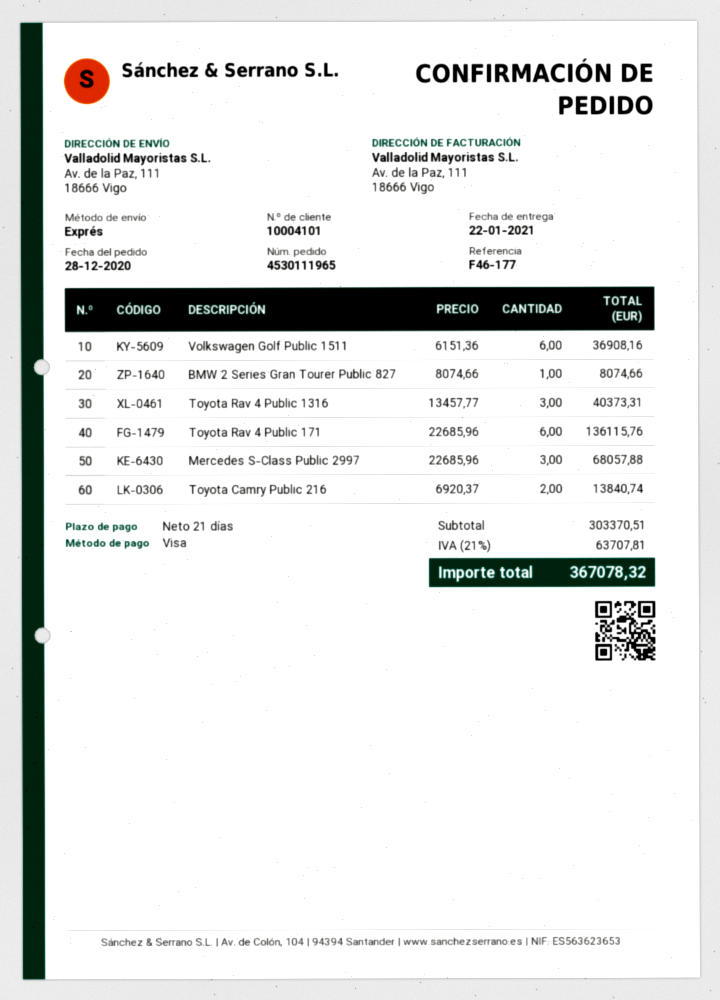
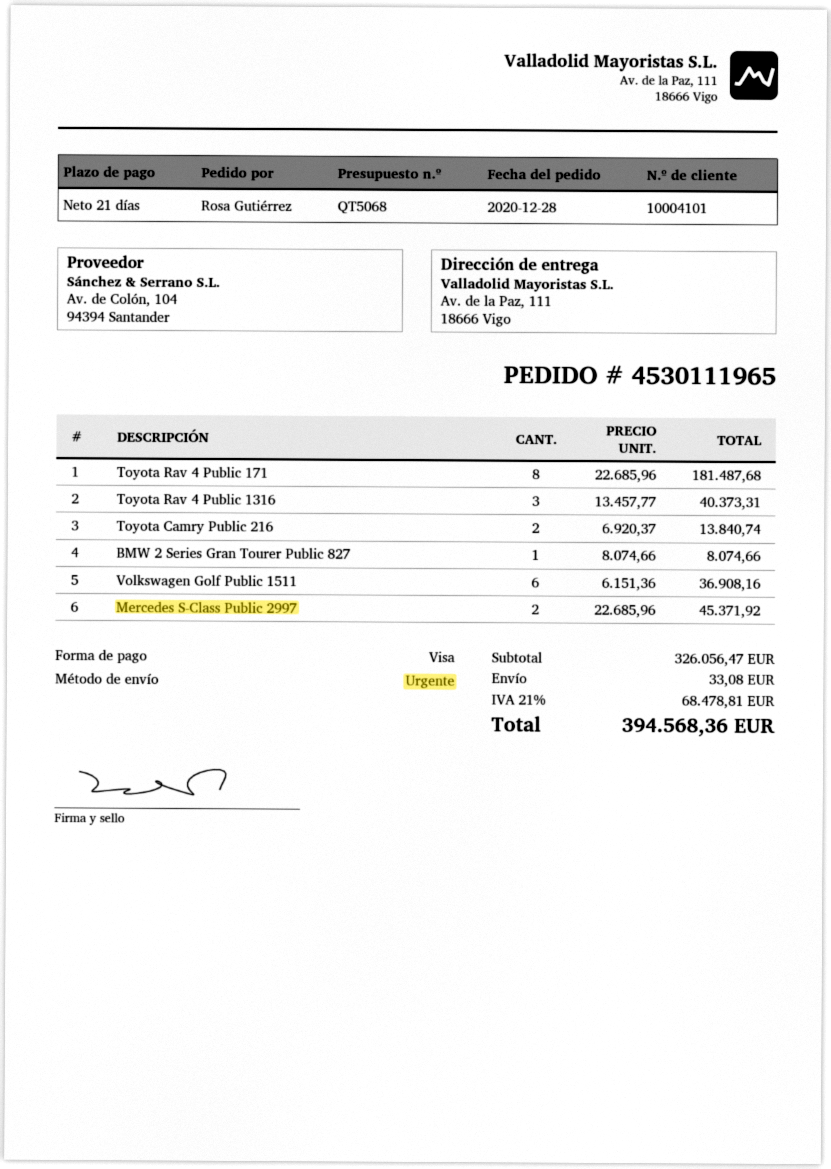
Toyota Rav 4 Public 171: 6 x 22685.96 = 136115.76 -> 8 x 22685.96 = 181487.68
Mercedes S-Class Public 2997: 3 x 22685.96 = 68057.88 -> 2 x 22685.96 = 45371.92
subtotal: 303370.51 -> 326056.47
shipping: none -> 33.08
tax: 21% = 63707.81 -> 21% = 68478.81
total: 367078.32 -> 394568.36

